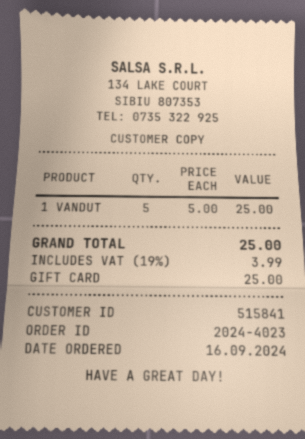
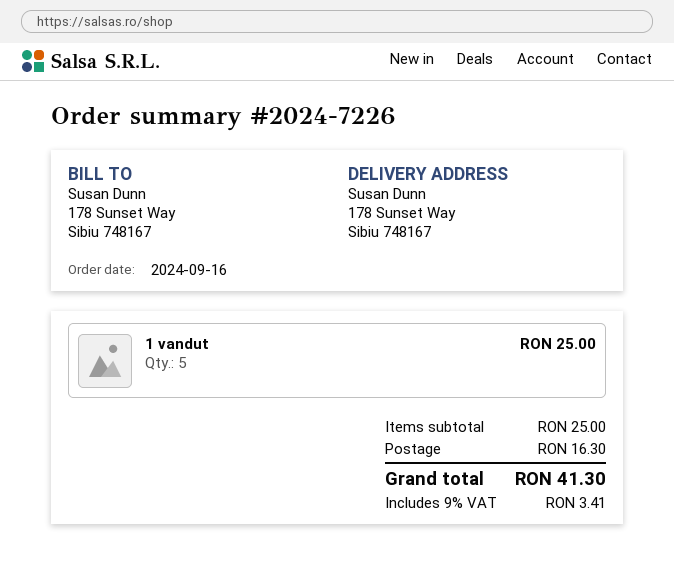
order number: 2024-4023 -> 2024-7226
shipping: none -> 16.30
tax: 19% = 3.99 -> 9% = 3.41
total: 25.00 -> 41.30

